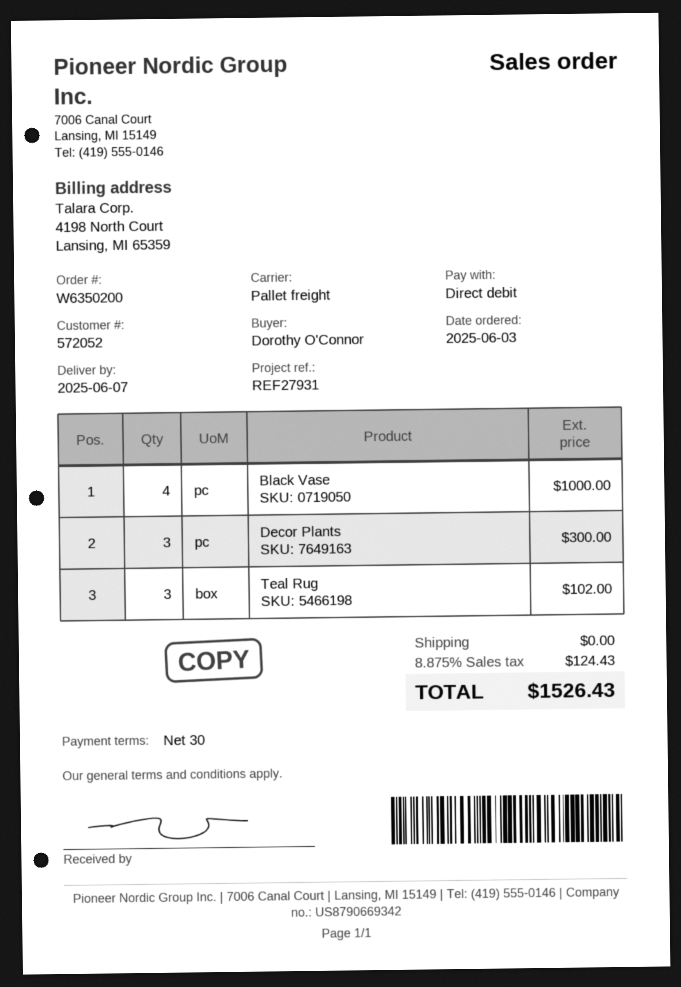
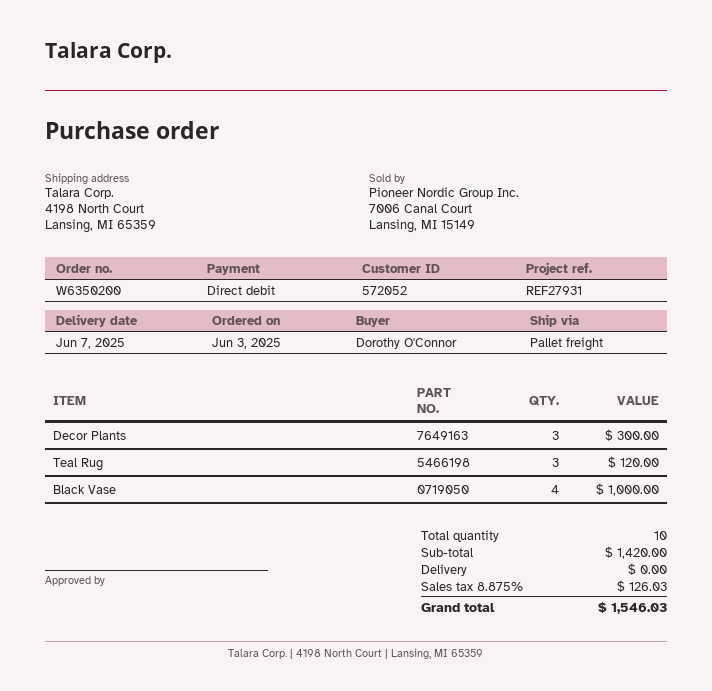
Teal Rug: 3 for 102.00 -> 3 for 120.00
tax: 8.875% = 124.43 -> 8.875% = 126.03
total: 1526.43 -> 1546.03

